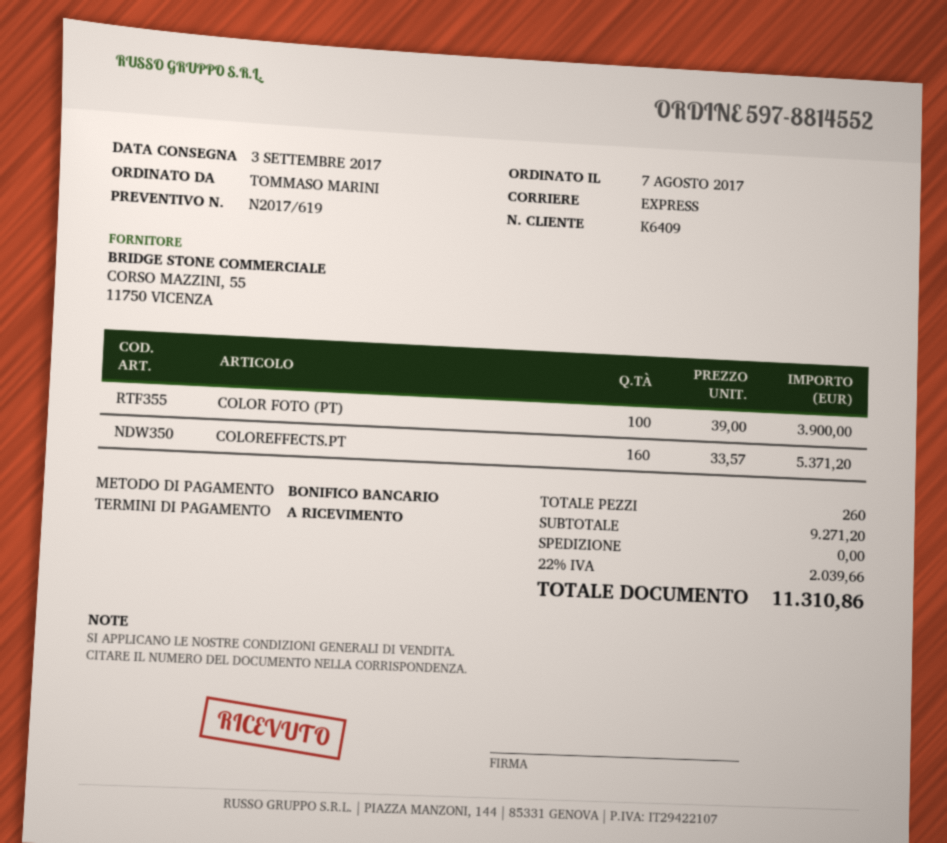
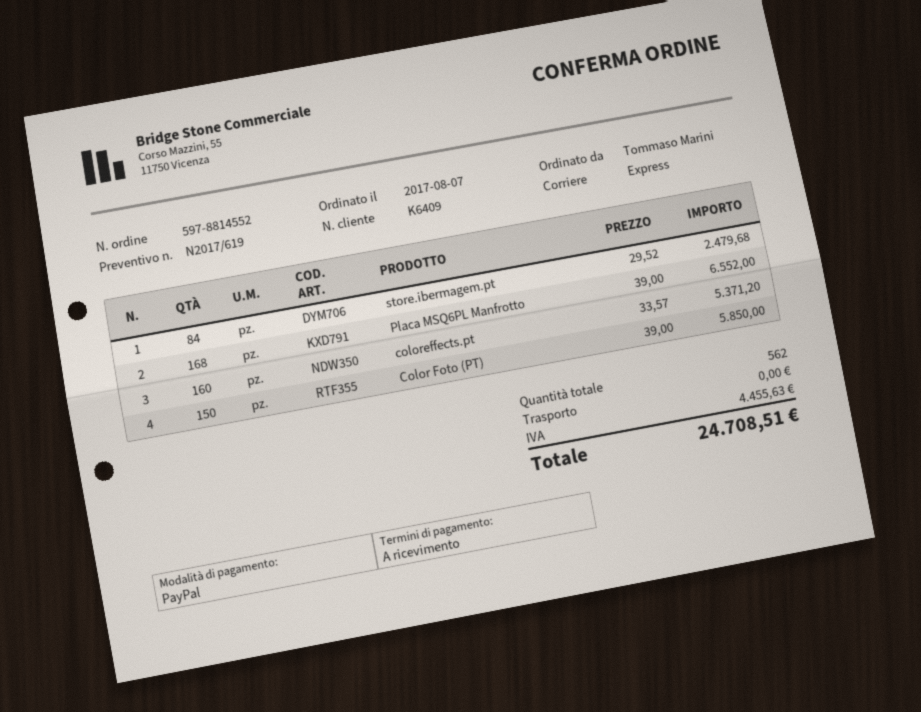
payment method: bank transfer -> PayPal
COLOR FOTO (PT): 100 x 39.00 = 3900.00 -> 150 x 39.00 = 5850.00
store.ibermagem.pt: none -> 84 x 29.52 = 2479.68
Placa MSQ6PL Manfrotto: none -> 168 x 39.00 = 6552.00
total quantity: 260 -> 562
tax: 2039.66 -> 4455.63
total: 11310.86 -> 24708.51

